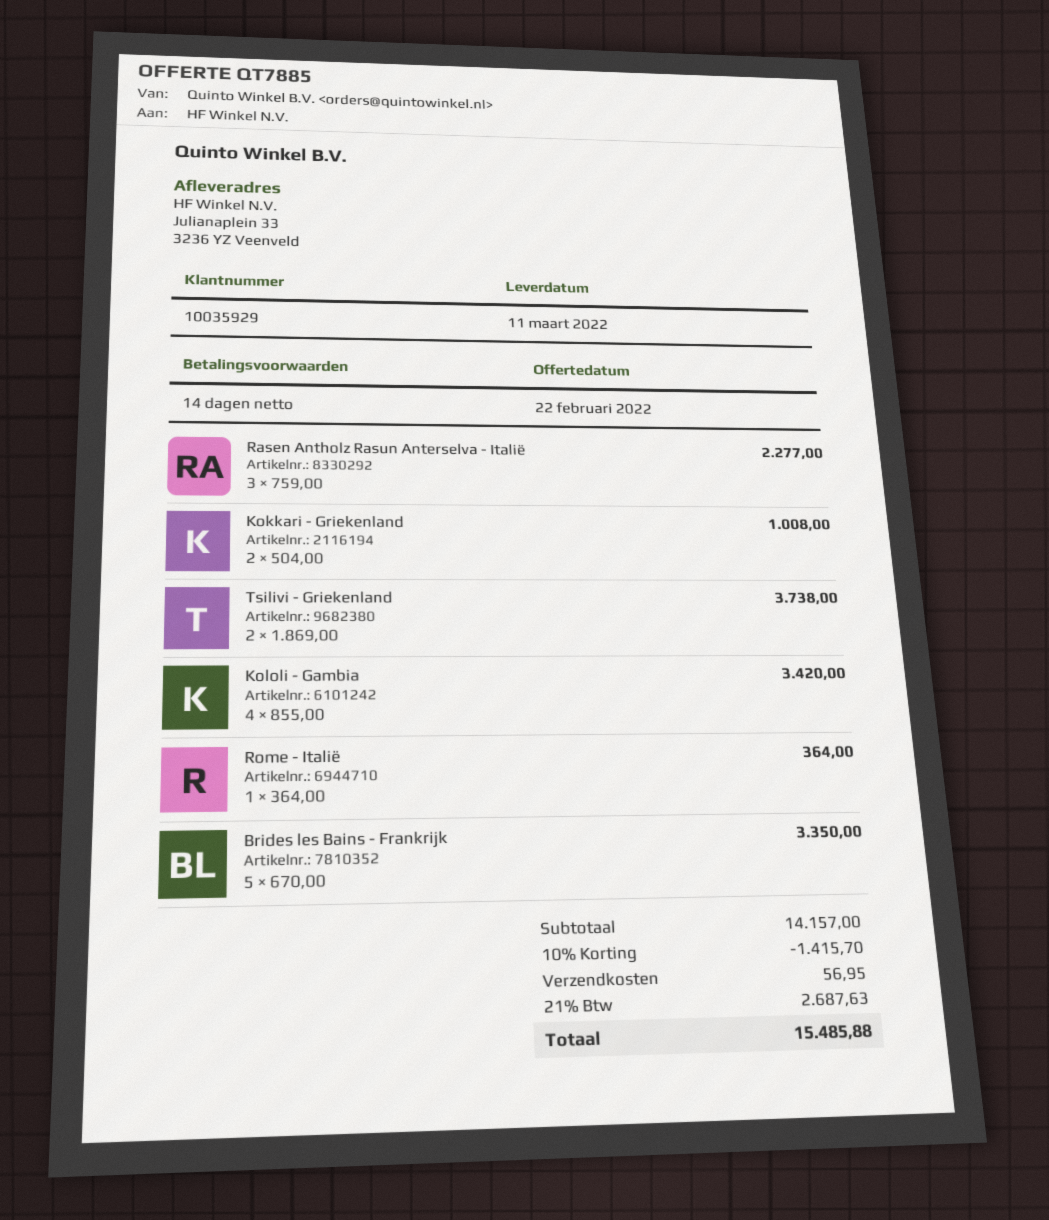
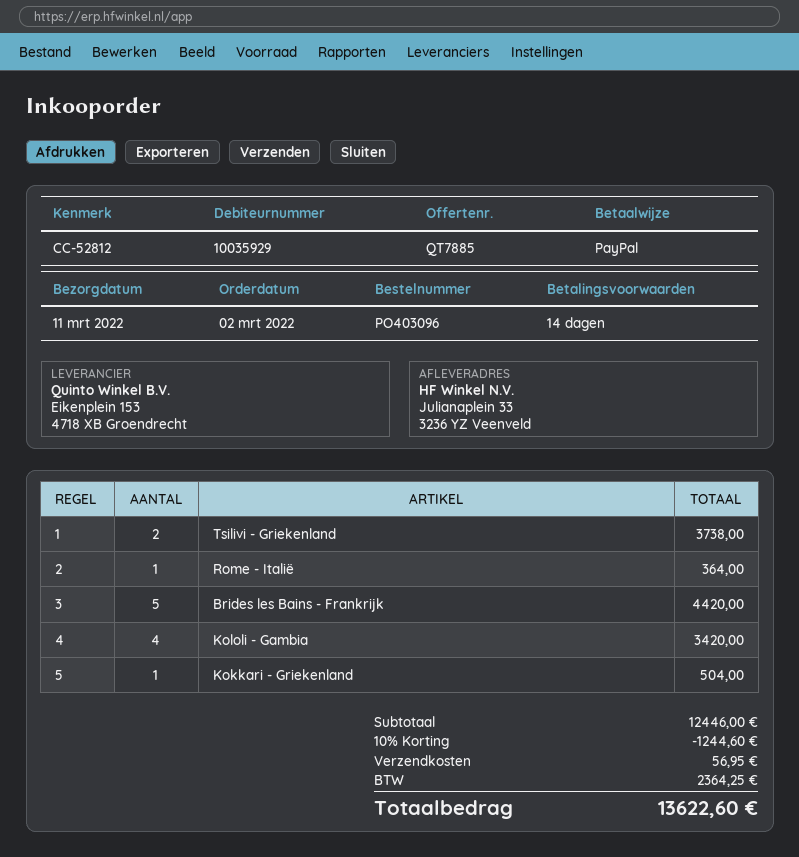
Rasen Antholz Rasun Anterselva - Italië: 3 for 2277.00 -> none
Kokkari - Griekenland: 2 for 1008.00 -> 1 for 504.00
Brides les Bains - Frankrijk: 5 for 3350.00 -> 5 for 4420.00
subtotal: 14157.00 -> 12446.00
discount: 10% = 1415.70 -> 10% = 1244.60
tax: 2687.63 -> 2364.25
total: 15485.88 -> 13622.60

